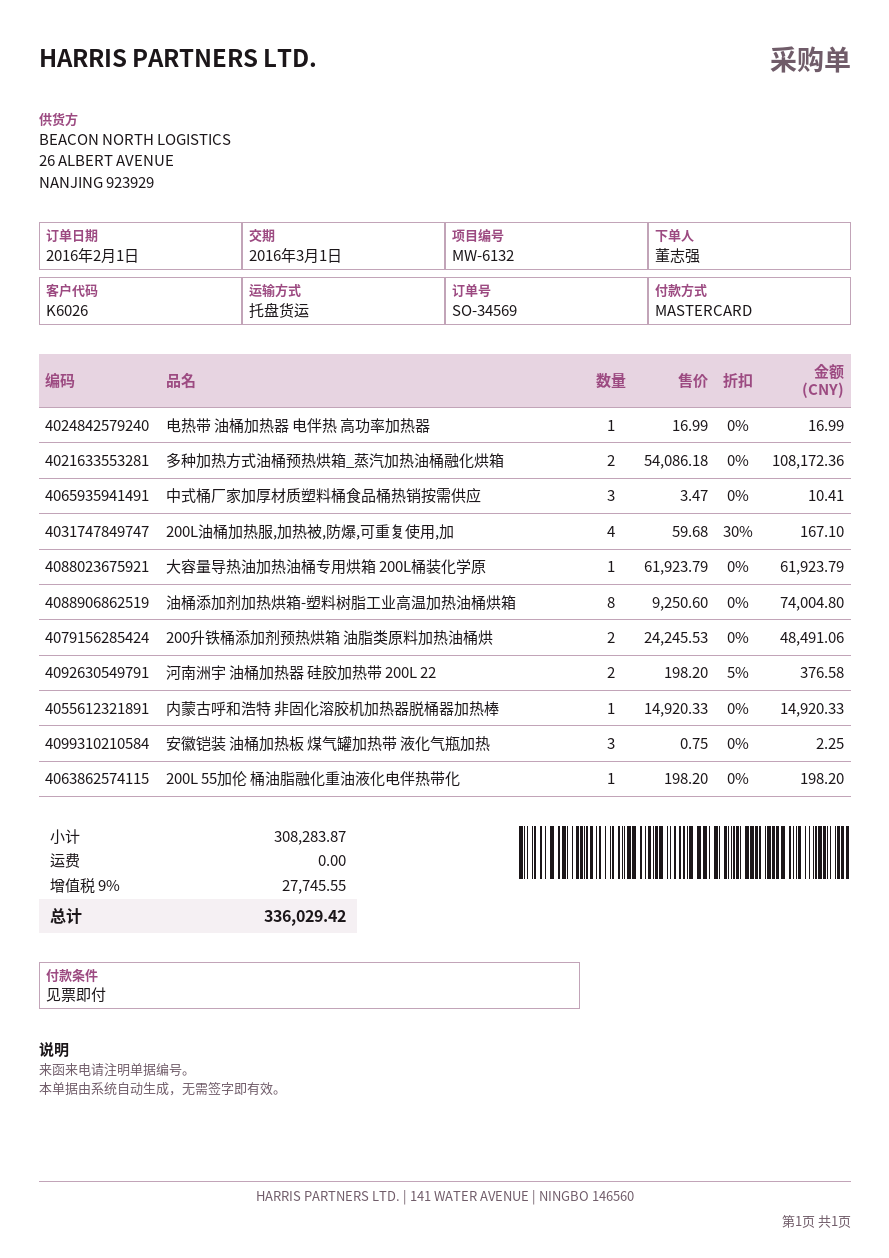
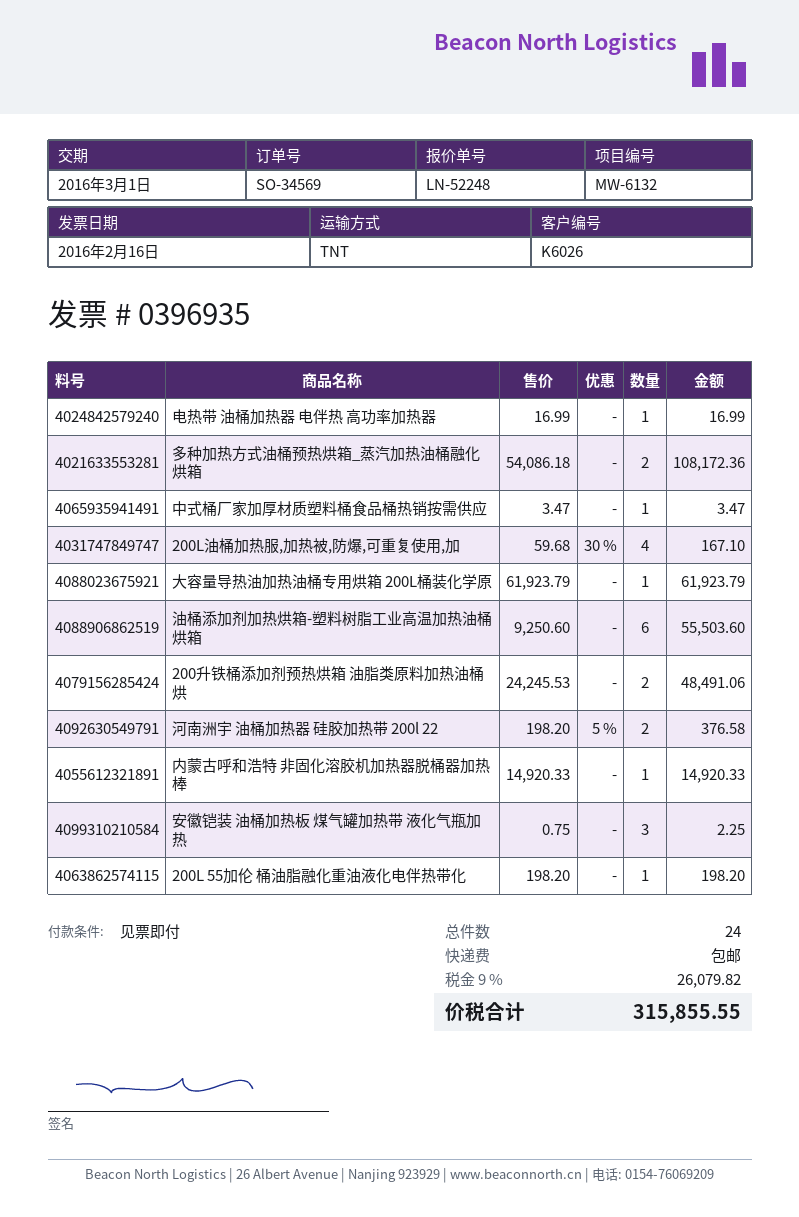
shipping method: pallet freight -> TNT
中式桶厂家加厚材质塑料桶食品桶热销按需供应: 3 x 3.47 = 10.41 -> 1 x 3.47 = 3.47
油桶添加剂加热烘箱-塑料树脂工业高温加热油桶烘箱: 8 x 9250.60 = 74004.80 -> 6 x 9250.60 = 55503.60
tax: 9% = 27745.55 -> 9% = 26079.82
total: 336029.42 -> 315855.55

